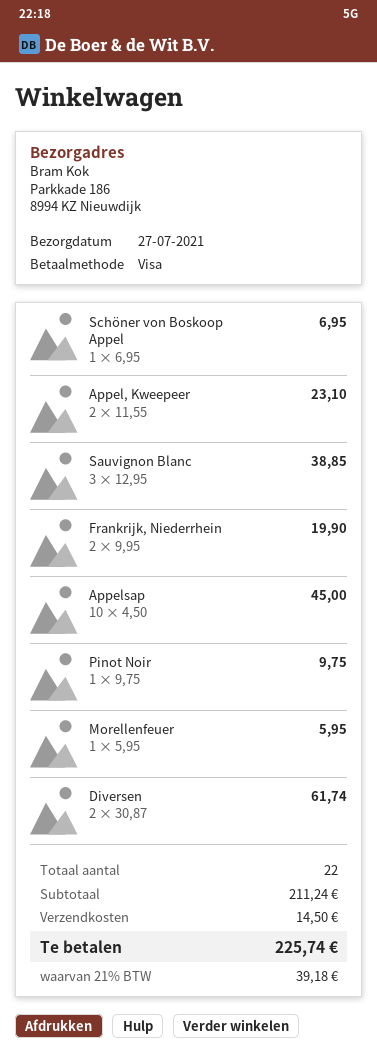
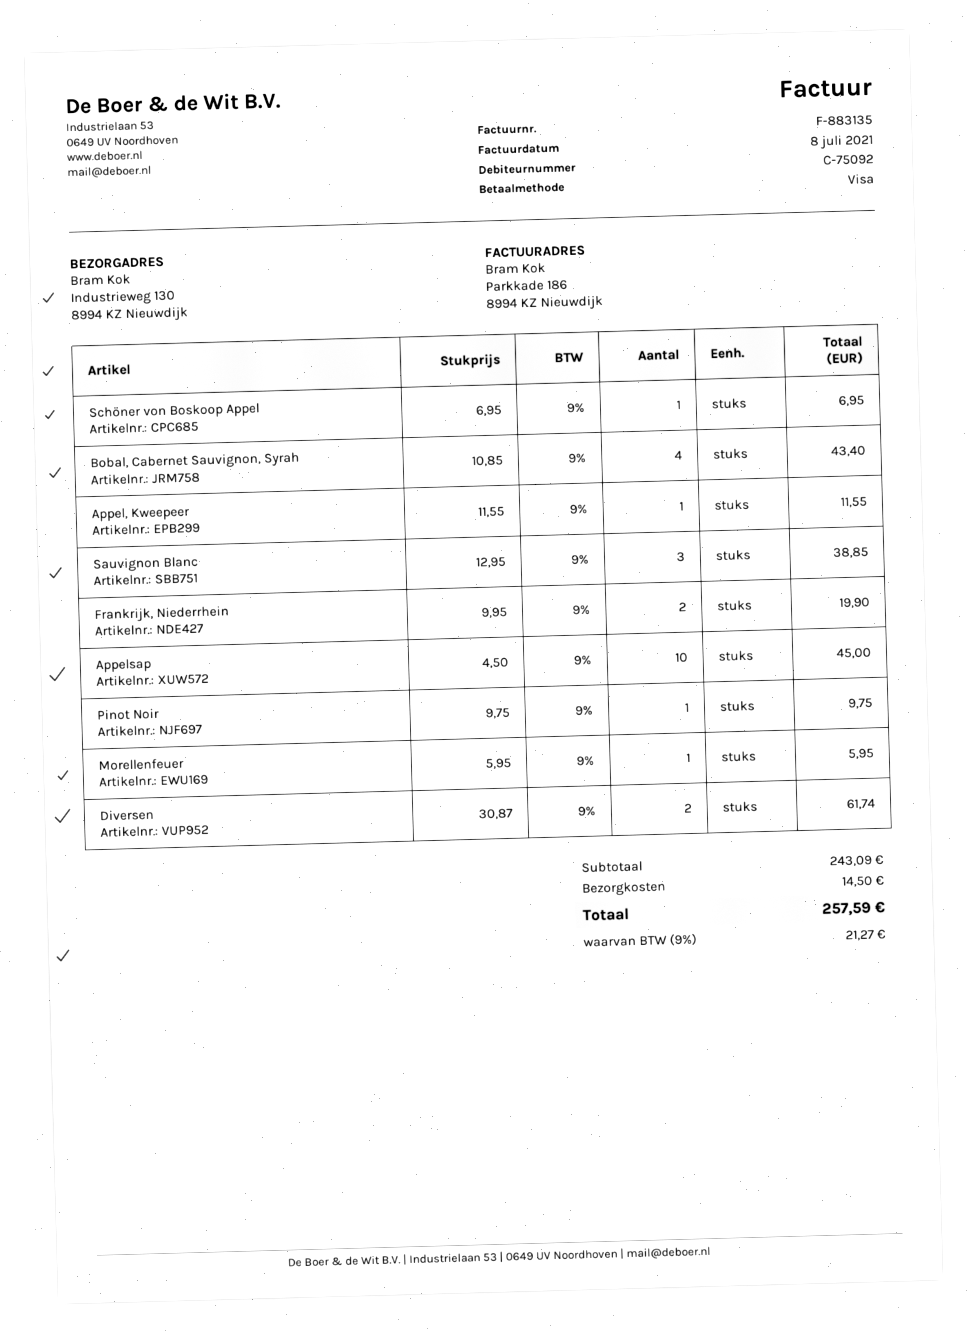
ship to: Parkkade 186, 8994 KZ Nieuwdijk -> Industrieweg 130, 8994 KZ Nieuwdijk
Appel, Kweepeer: 2 x 11.55 = 23.10 -> 1 x 11.55 = 11.55
Bobal, Cabernet Sauvignon, Syrah: none -> 4 x 10.85 = 43.40
subtotal: 211.24 -> 243.09
tax: 21% = 39.18 -> 9% = 21.27
total: 225.74 -> 257.59

